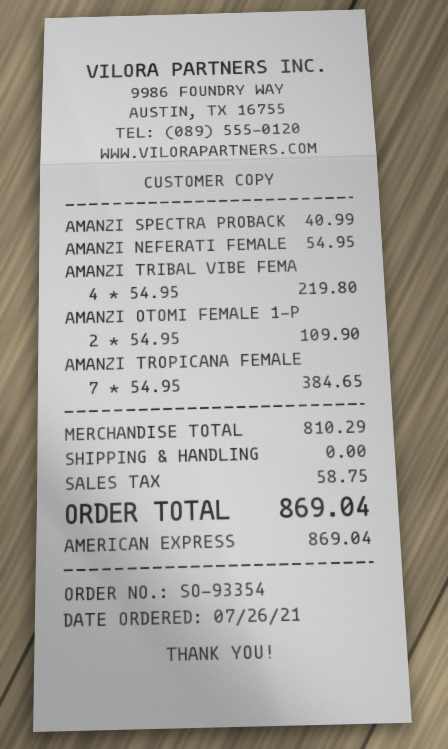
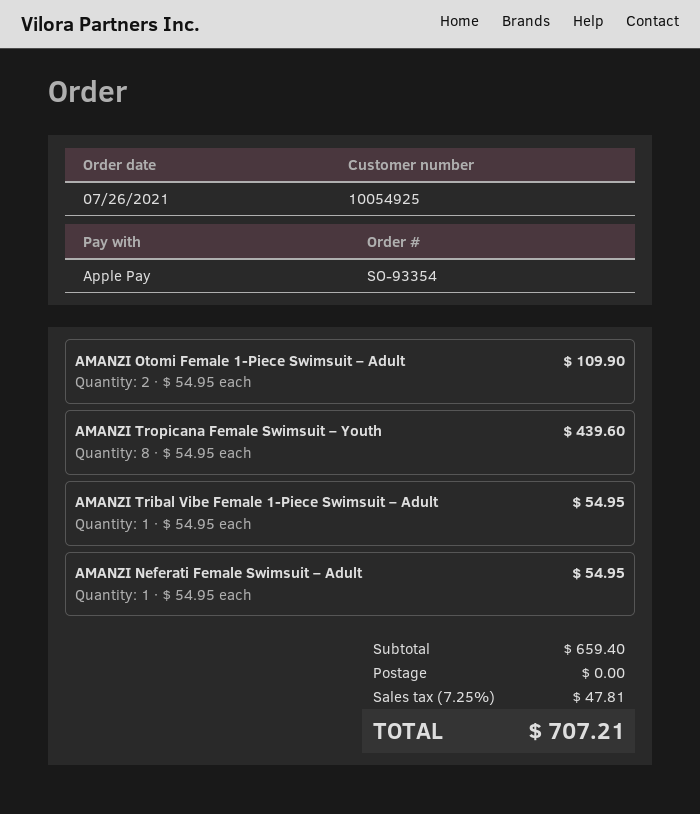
payment method: American Express -> Apple Pay
AMANZI SPECTRA PROBACK: 1 x 40.99 = 40.99 -> none
AMANZI TRIBAL VIBE FEMA: 4 x 54.95 = 219.80 -> 1 x 54.95 = 54.95
AMANZI TROPICANA FEMALE: 7 x 54.95 = 384.65 -> 8 x 54.95 = 439.60
subtotal: 810.29 -> 659.40
tax: 58.75 -> 47.81
total: 869.04 -> 707.21

